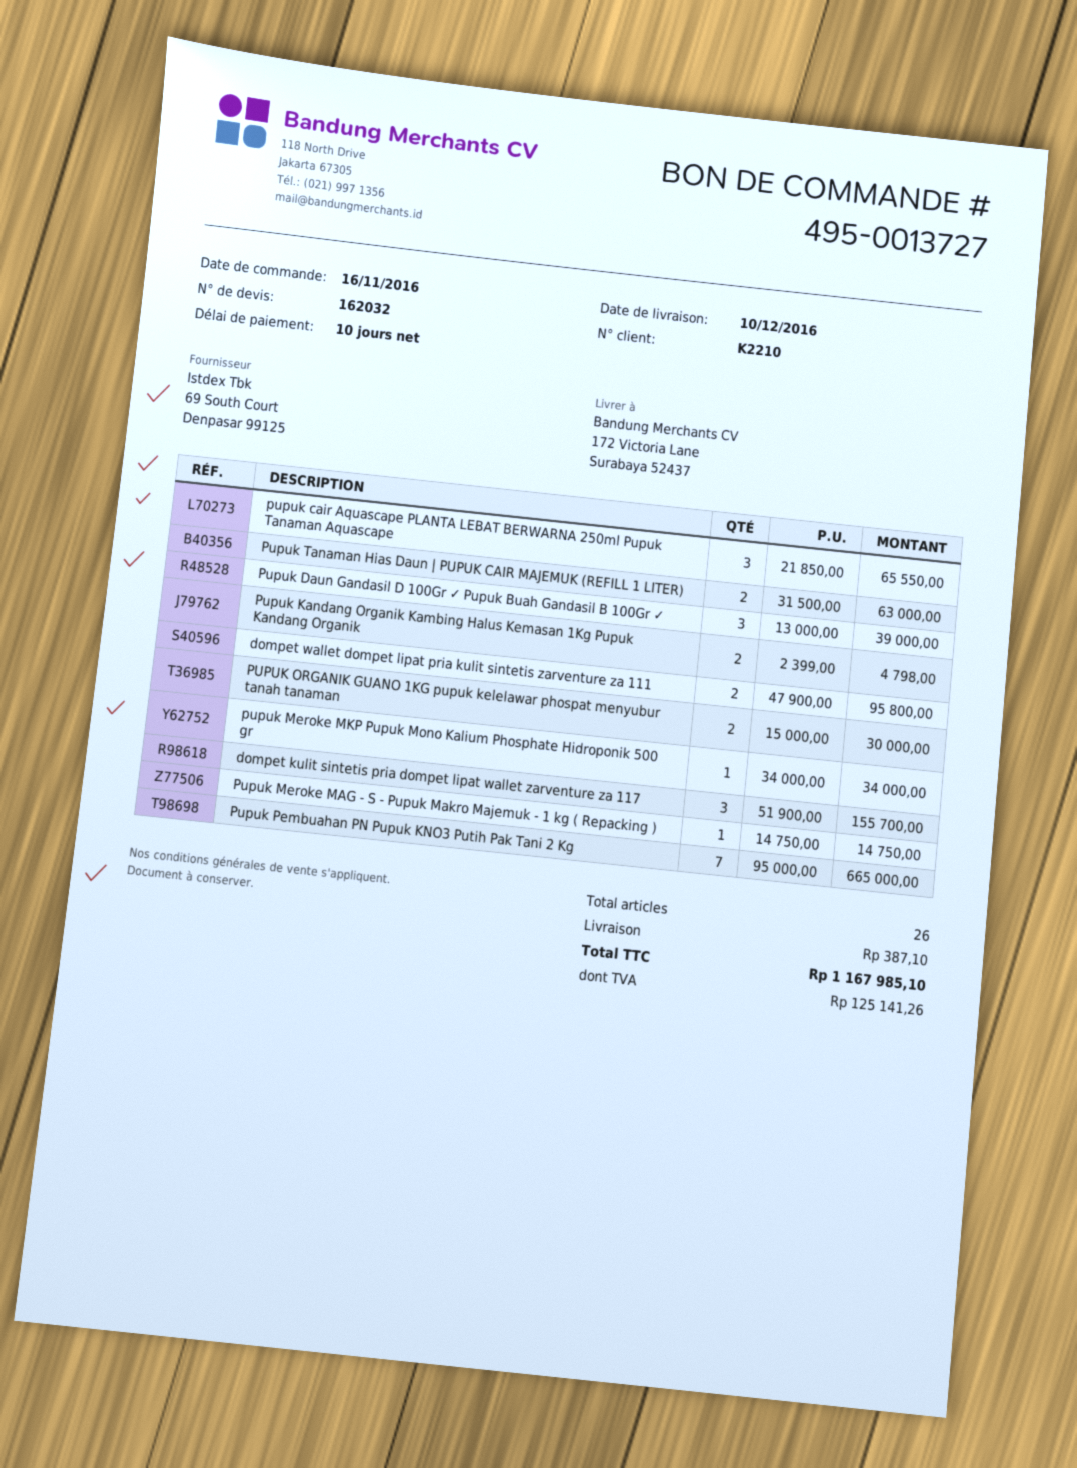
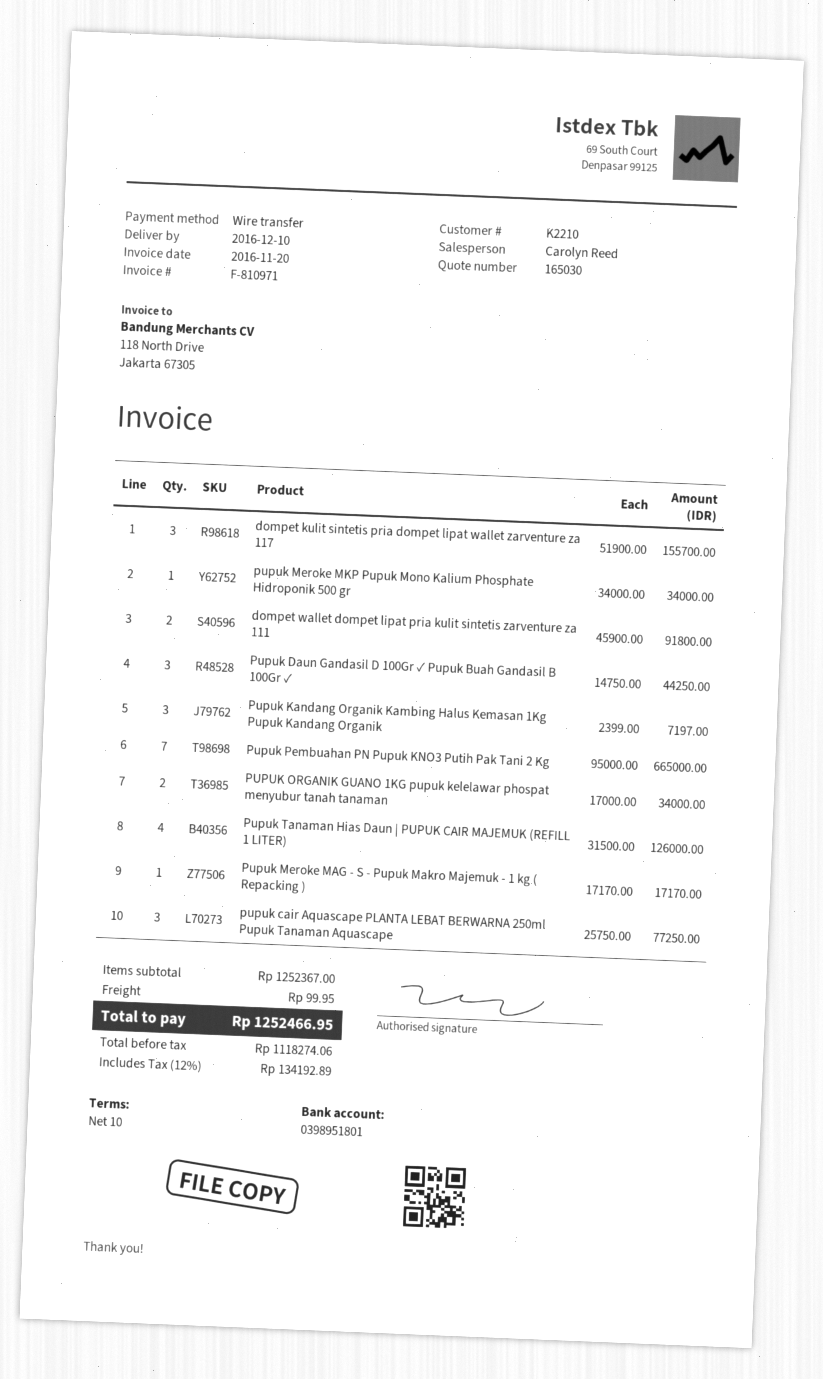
quote number: 162032 -> 165030
pupuk cair Aquascape PLANTA LEBAT BERWARNA 250ml Pupuk Tanaman Aquascape: 3 x 21850.00 = 65550.00 -> 3 x 25750.00 = 77250.00
Pupuk Tanaman Hias Daun | PUPUK CAIR MAJEMUK (REFILL 1 LITER): 2 x 31500.00 = 63000.00 -> 4 x 31500.00 = 126000.00
Pupuk Daun Gandasil D 100Gr ✓ Pupuk Buah Gandasil B 100Gr ✓: 3 x 13000.00 = 39000.00 -> 3 x 14750.00 = 44250.00
Pupuk Kandang Organik Kambing Halus Kemasan 1Kg Pupuk Kandang Organik: 2 x 2399.00 = 4798.00 -> 3 x 2399.00 = 7197.00
dompet wallet dompet lipat pria kulit sintetis zarventure za 111: 2 x 47900.00 = 95800.00 -> 2 x 45900.00 = 91800.00
PUPUK ORGANIK GUANO 1KG pupuk kelelawar phospat menyubur tanah tanaman: 2 x 15000.00 = 30000.00 -> 2 x 17000.00 = 34000.00
Pupuk Meroke MAG - S - Pupuk Makro Majemuk - 1 kg ( Repacking ): 1 x 14750.00 = 14750.00 -> 1 x 17170.00 = 17170.00
shipping: 387.10 -> 99.95
tax: 125141.26 -> 134192.89
total: 1167985.10 -> 1252466.95

